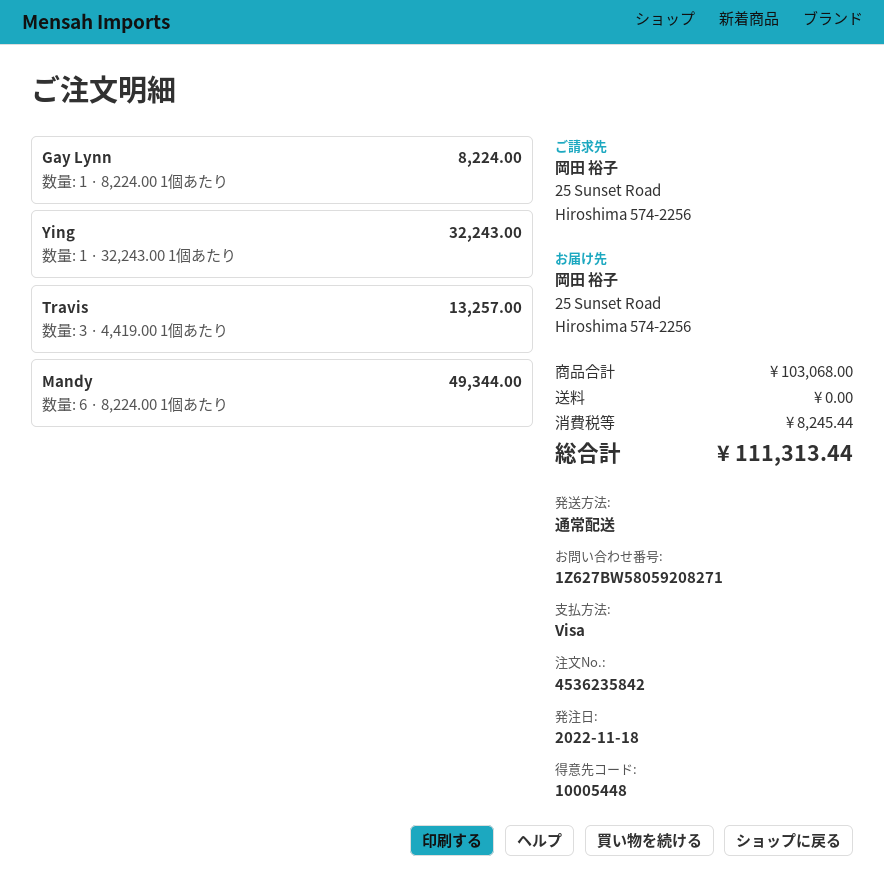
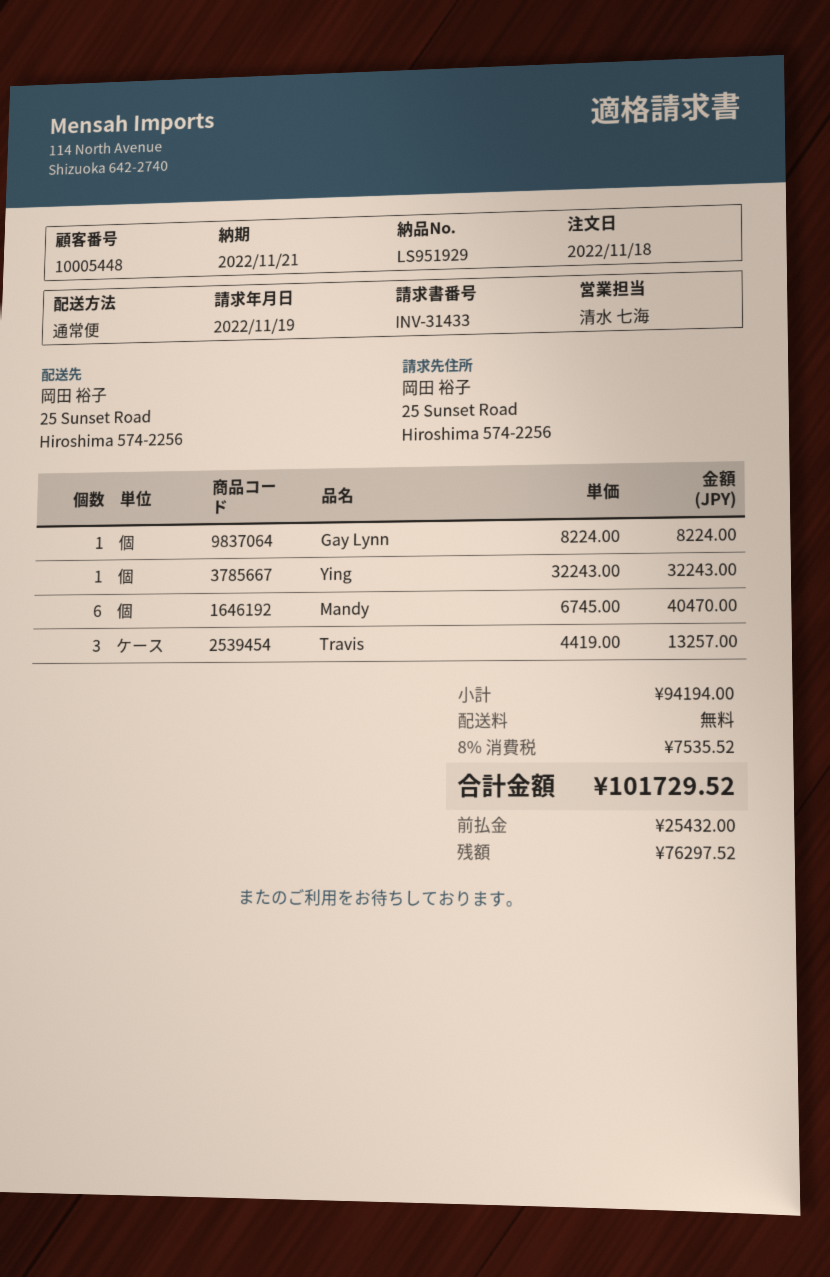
Mandy: 6 x 8224.00 = 49344.00 -> 6 x 6745.00 = 40470.00
subtotal: 103068.00 -> 94194.00
tax: 8245.44 -> 7535.52
total: 111313.44 -> 101729.52

